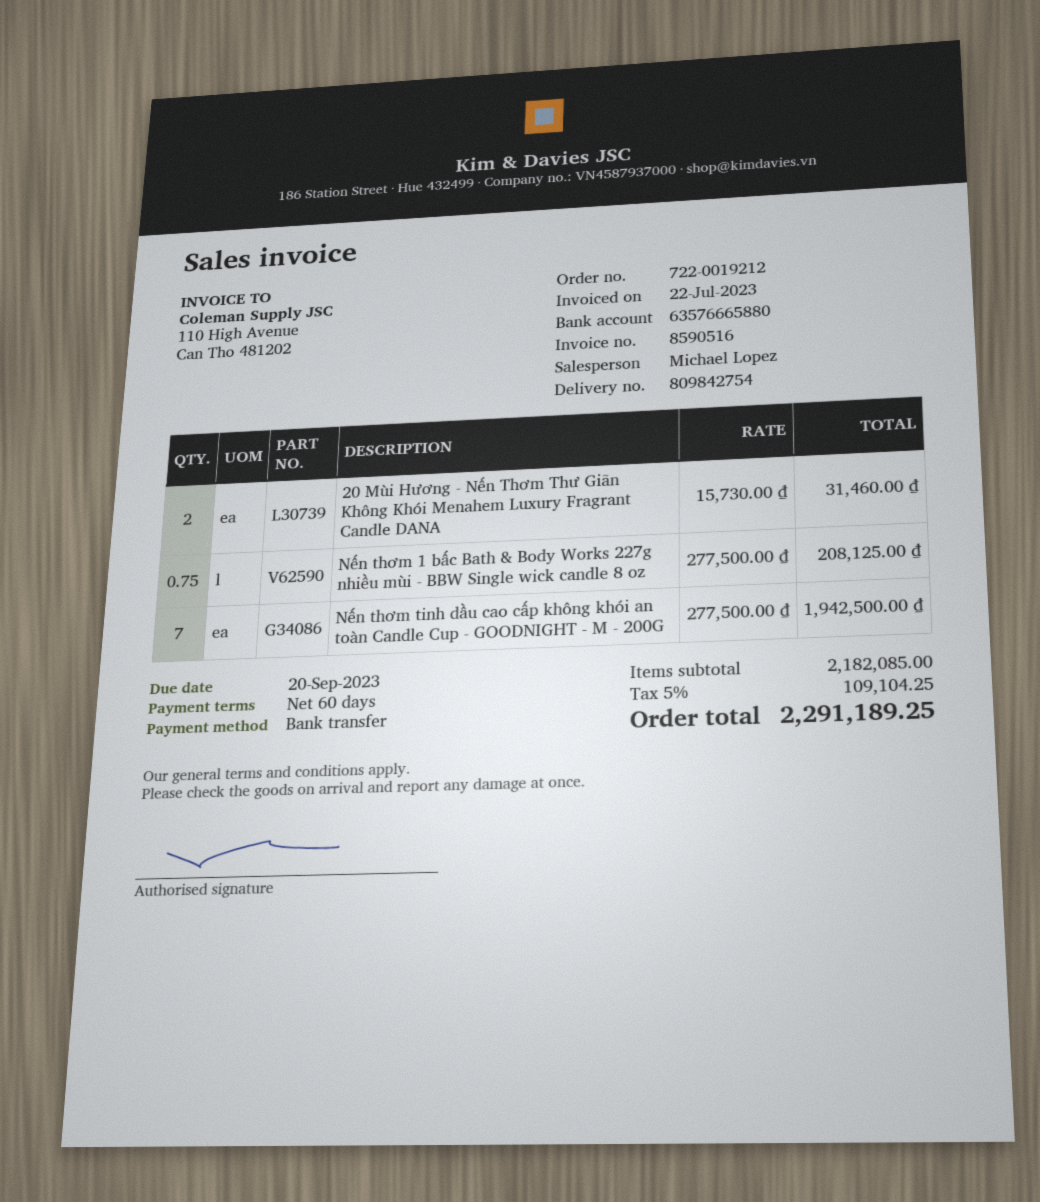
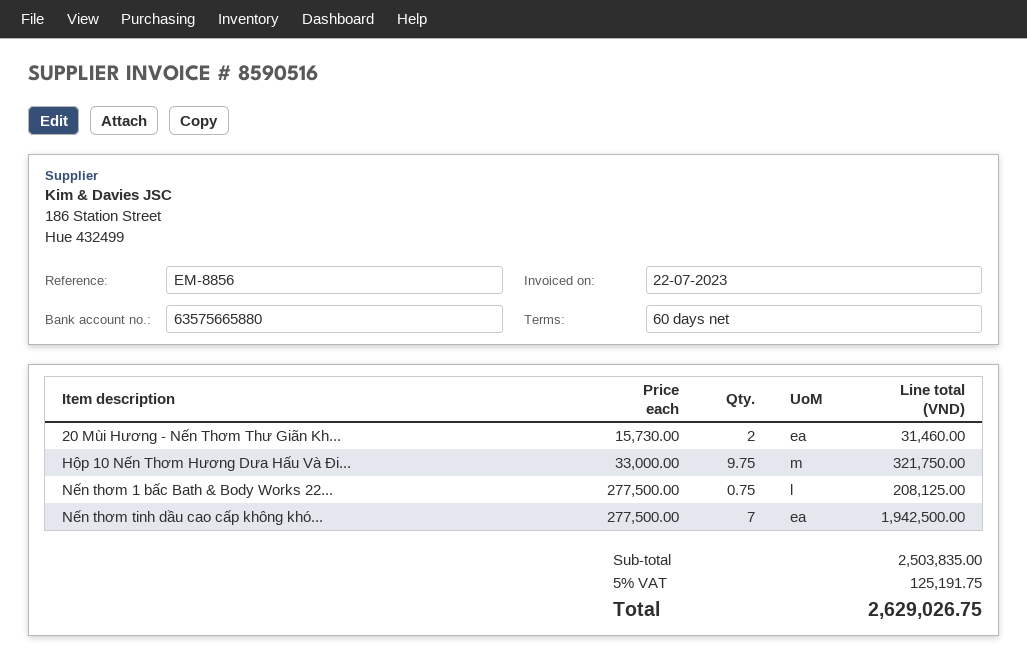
bank account: 63576665880 -> 63575665880
Hộp 10 Nến Thơm Hương Dưa Hấu Và Đi...: none -> 9.75 x 33000.00 = 321750.00
subtotal: 2182085.00 -> 2503835.00
tax: 5% = 109104.25 -> 5% = 125191.75
total: 2291189.25 -> 2629026.75

